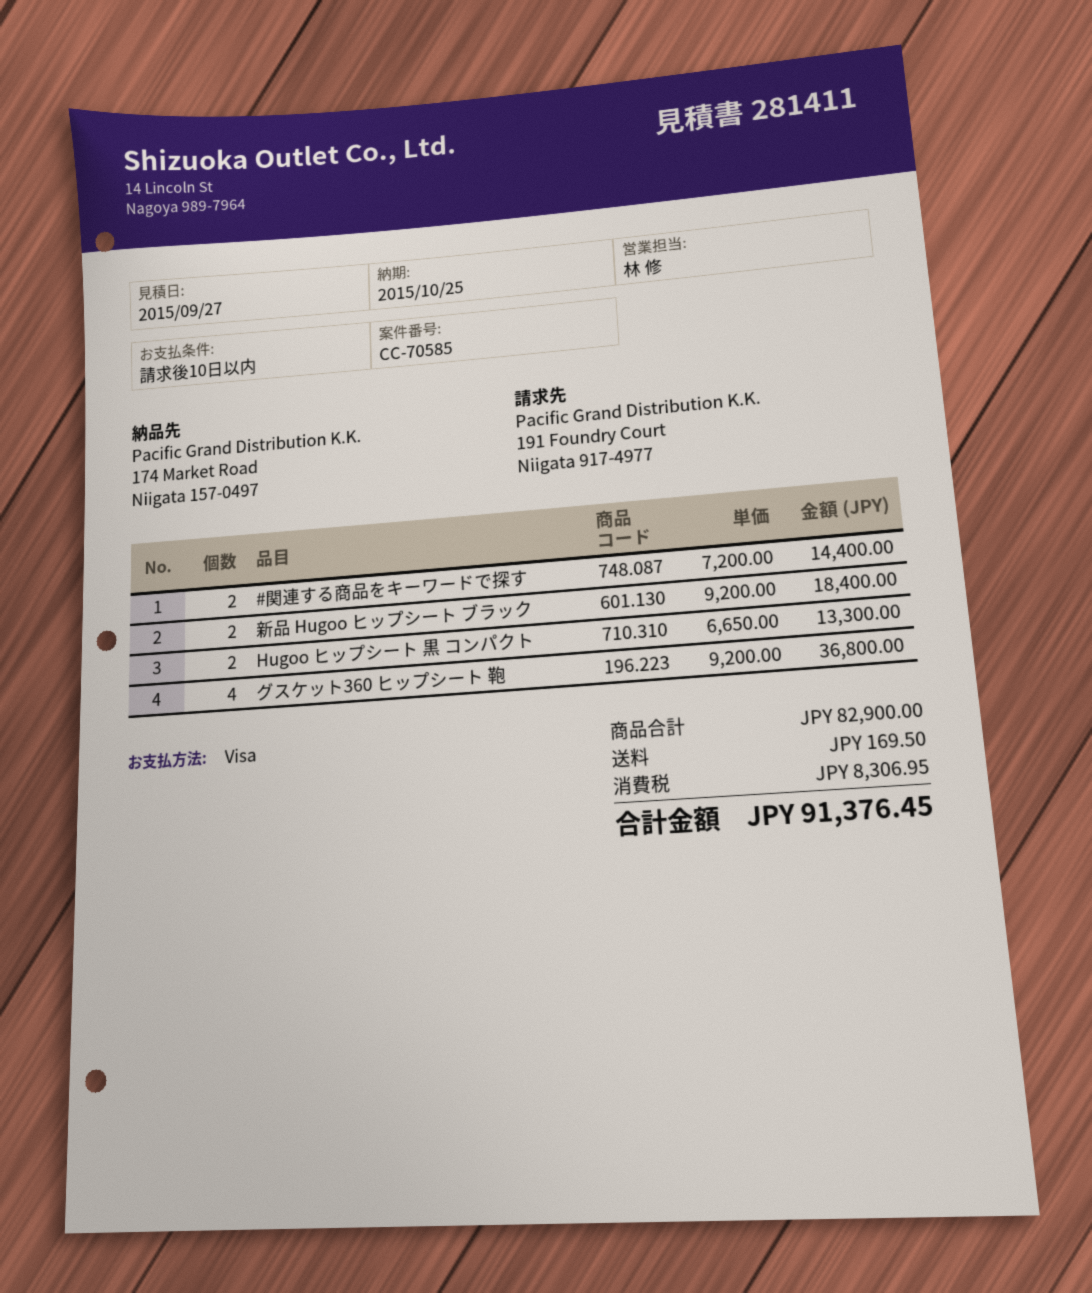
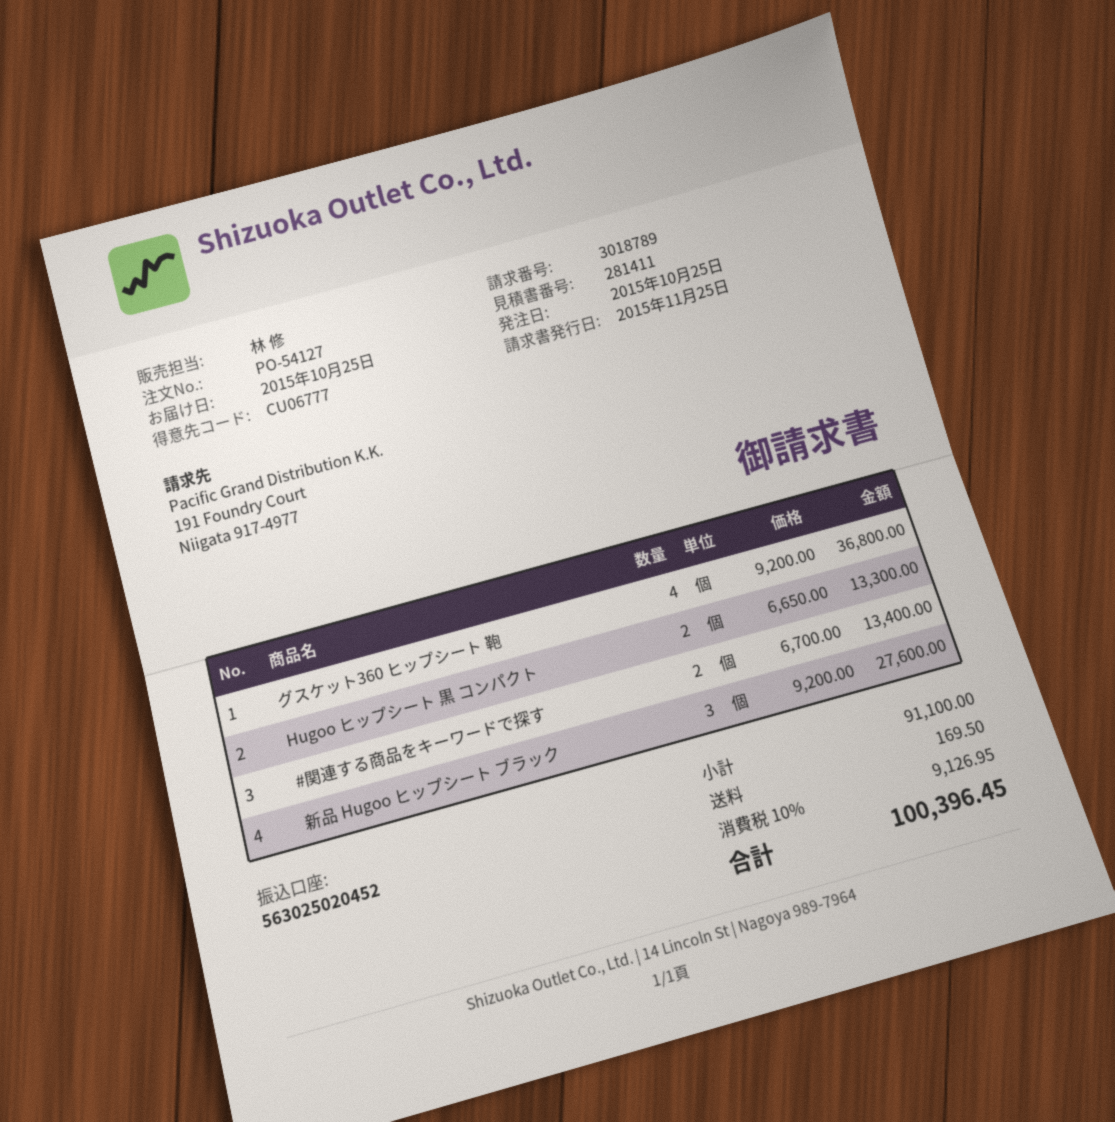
#関連する商品をキーワードで探す: 2 x 7200.00 = 14400.00 -> 2 x 6700.00 = 13400.00
新品 Hugoo ヒップシート ブラック: 2 x 9200.00 = 18400.00 -> 3 x 9200.00 = 27600.00
subtotal: 82900.00 -> 91100.00
tax: 8306.95 -> 9126.95
total: 91376.45 -> 100396.45

